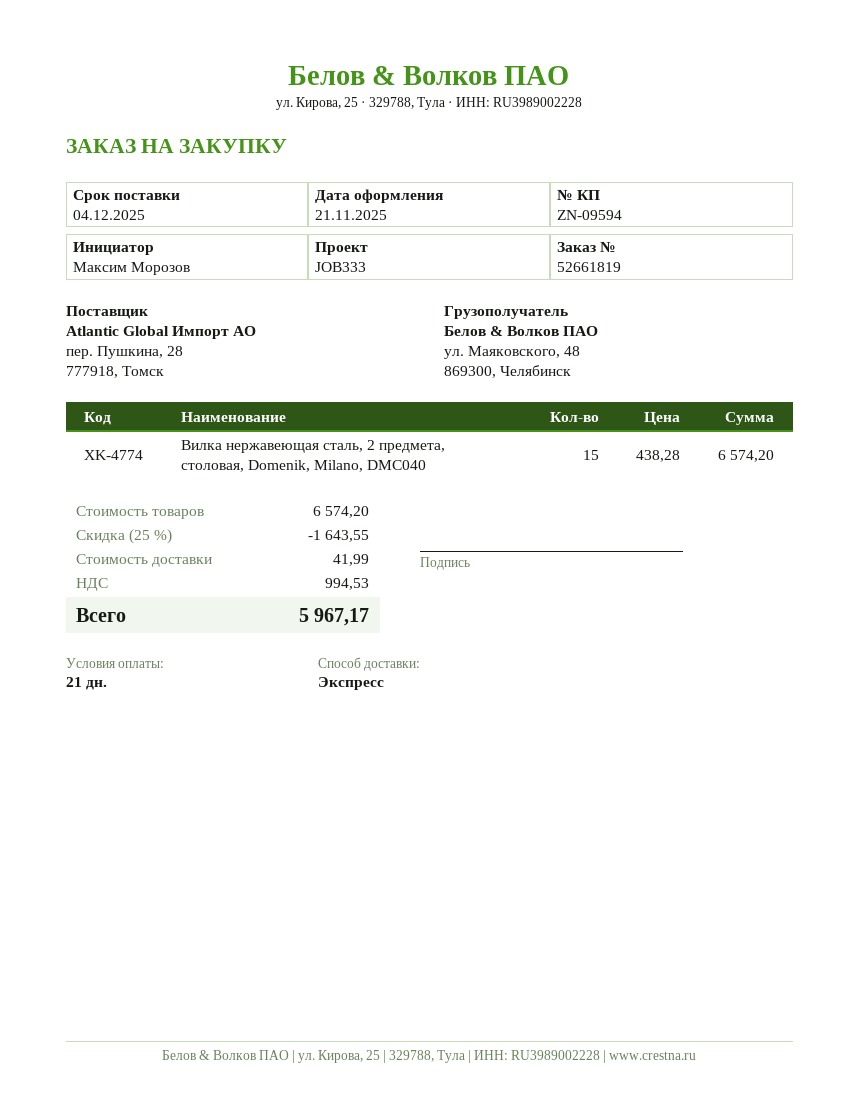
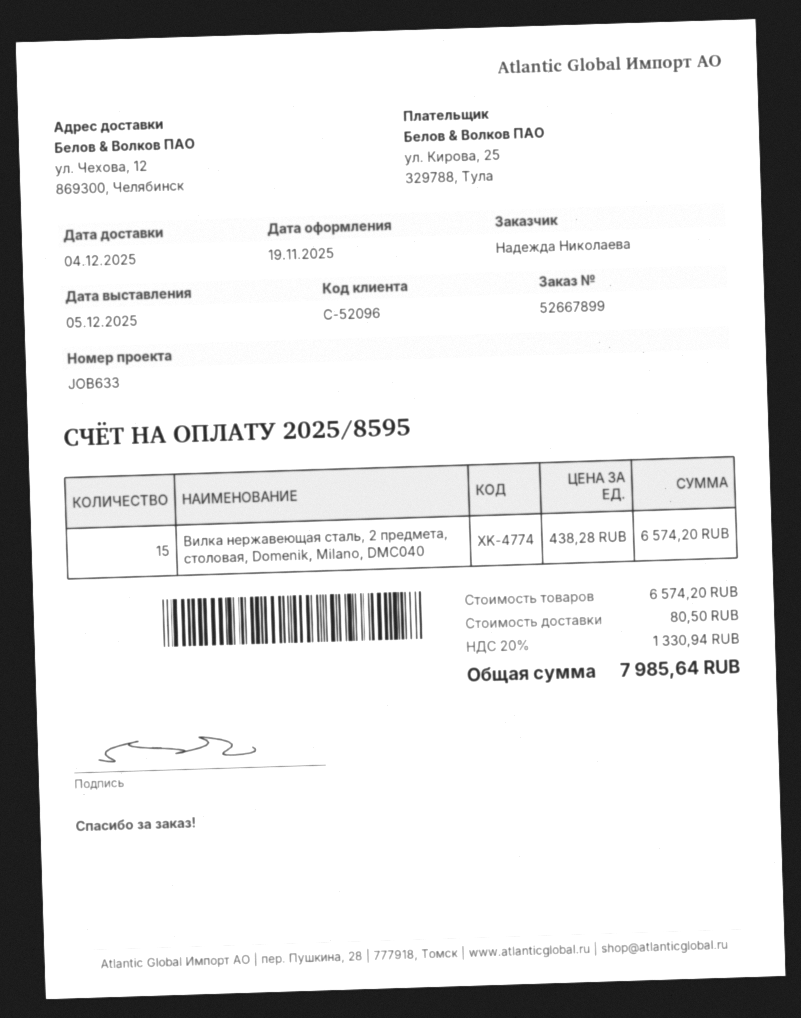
order number: 52661819 -> 52667899
order date: 2025-11-21 -> 2025-11-19
reference: JOB333 -> JOB633
ordered by: Максим Морозов -> Надежда Николаева
ship to: ул. Маяковского, 48, 869300, Челябинск -> ул. Чехова, 12, 869300, Челябинск
discount: 25% = 1643.55 -> none
shipping: 41.99 -> 80.50
tax: 994.53 -> 1330.94
total: 5967.17 -> 7985.64

